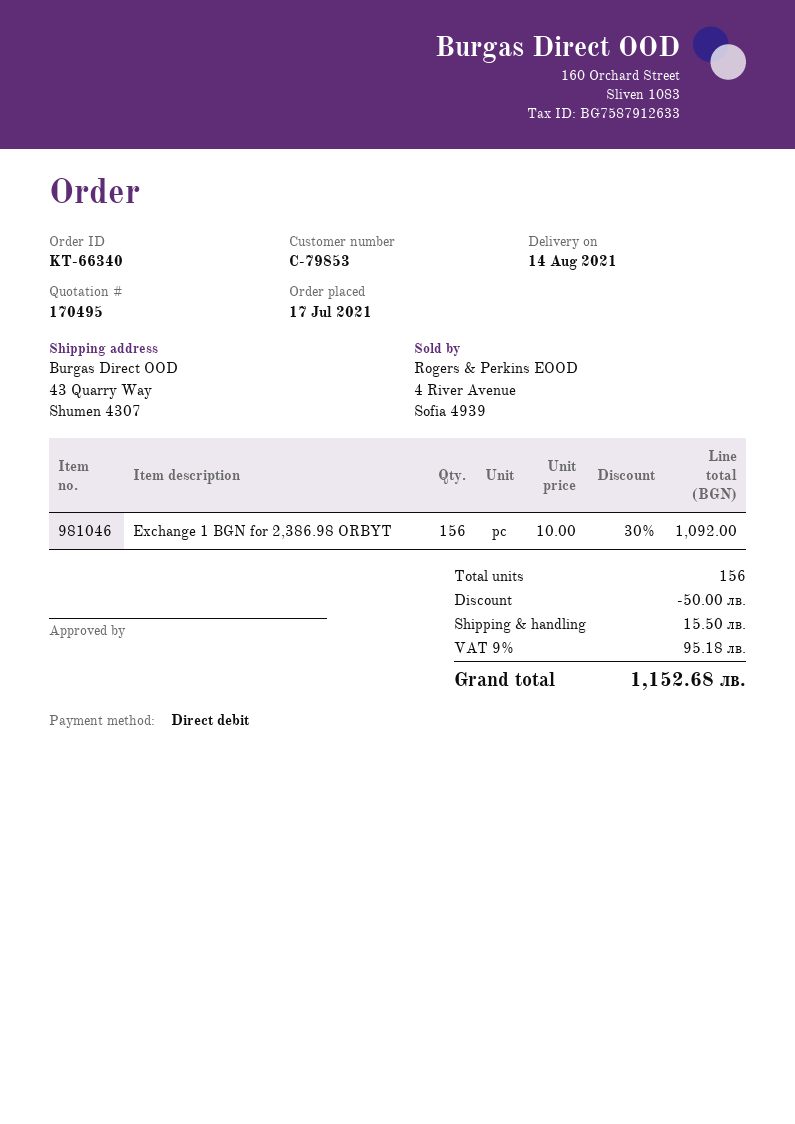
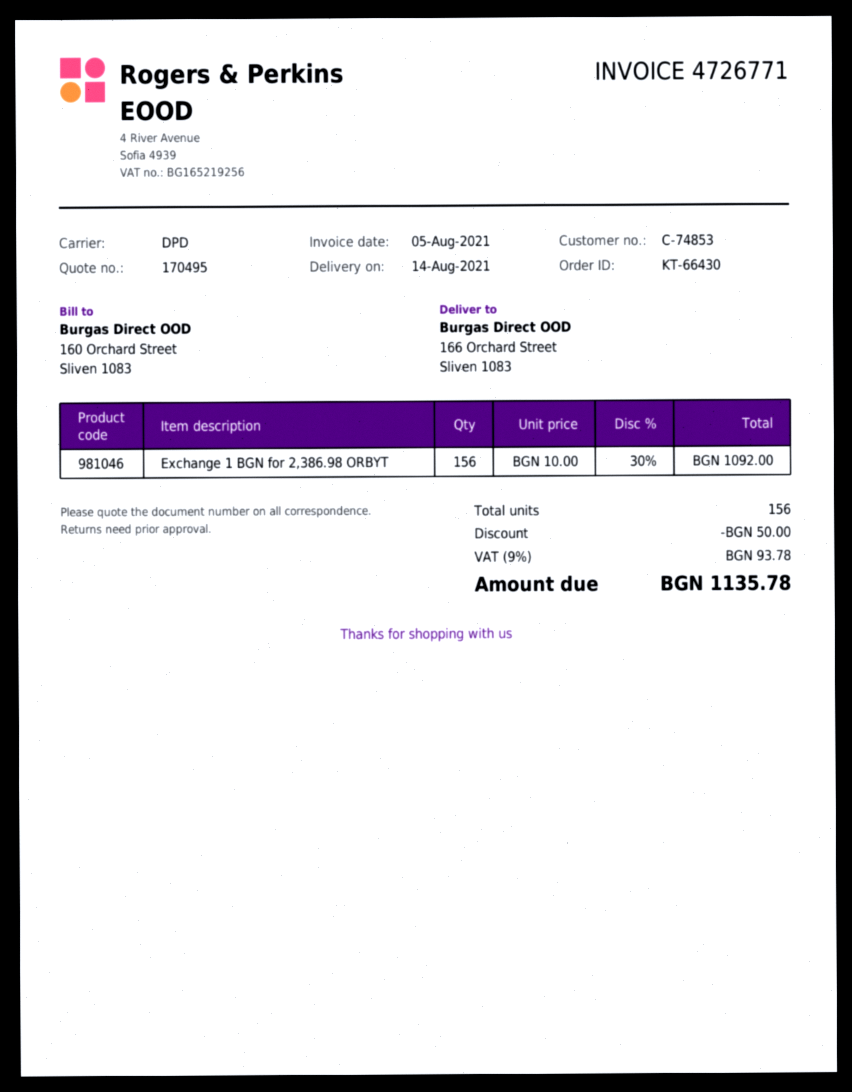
order number: KT-66340 -> KT-66430
customer number: C-79853 -> C-74853
ship to: 43 Quarry Way, Shumen 4307 -> 166 Orchard Street, Sliven 1083
shipping: 15.50 -> none
tax: 9% = 95.18 -> 9% = 93.78
total: 1152.68 -> 1135.78

